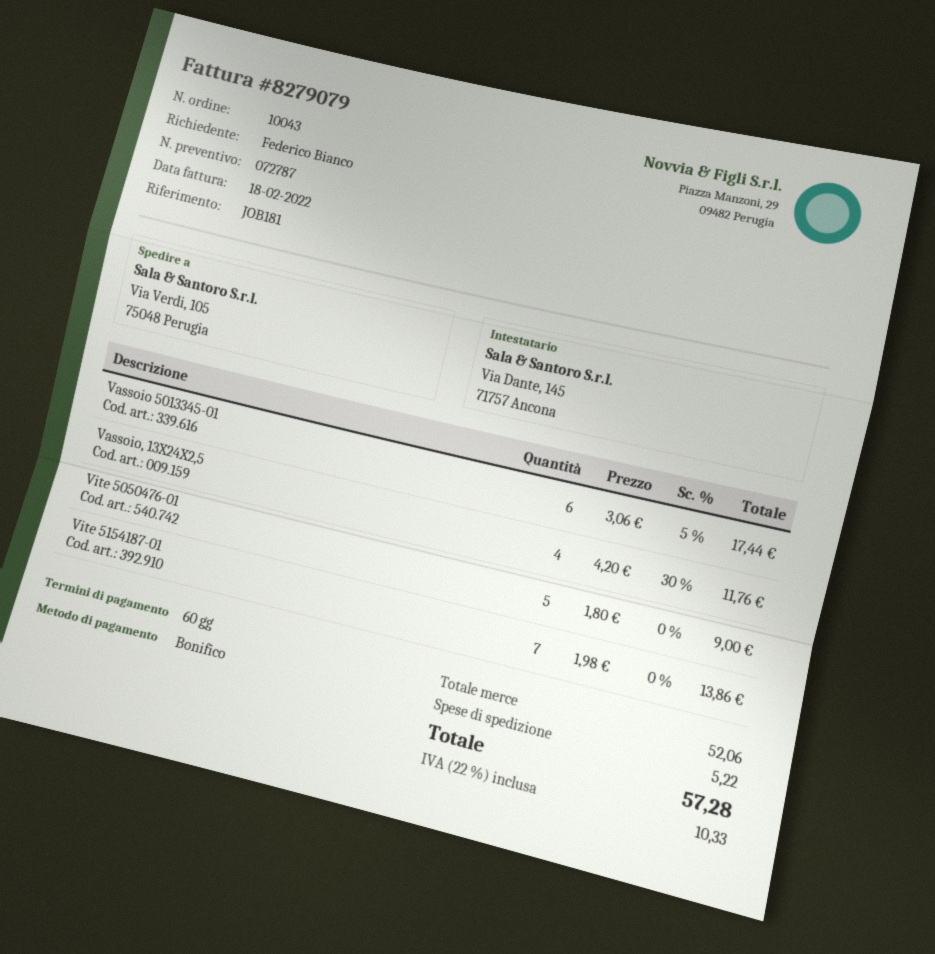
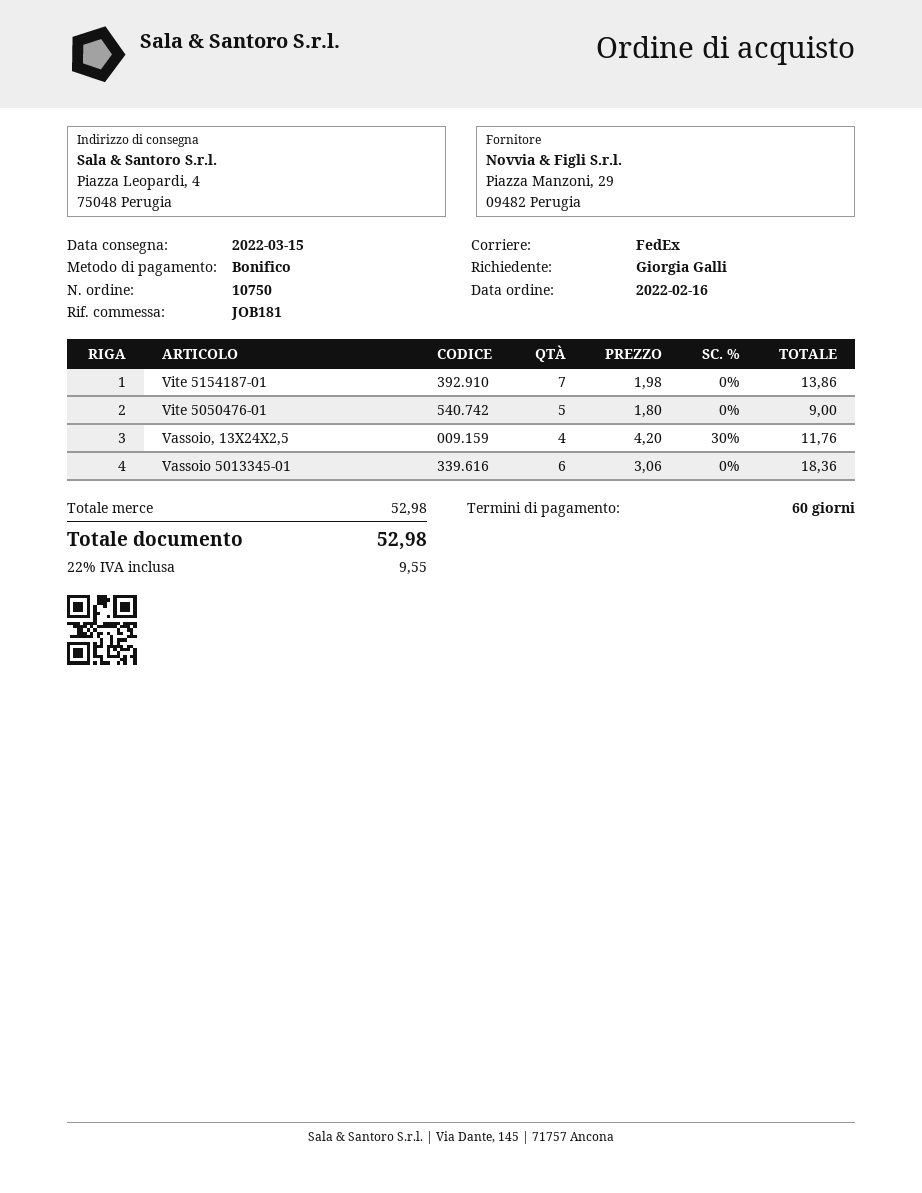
order number: 10043 -> 10750
ordered by: Federico Bianco -> Giorgia Galli
ship to: Via Verdi, 105, 75048 Perugia -> Piazza Leopardi, 4, 75048 Perugia
Vassoio 5013345-01: 6 x 3.06 - 5% = 17.44 -> 6 x 3.06 = 18.36
subtotal: 52.06 -> 52.98
shipping: 5.22 -> none
tax: 22% = 10.33 -> 22% = 9.55
total: 57.28 -> 52.98

